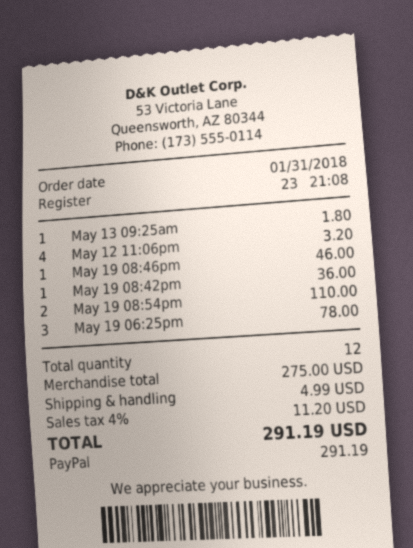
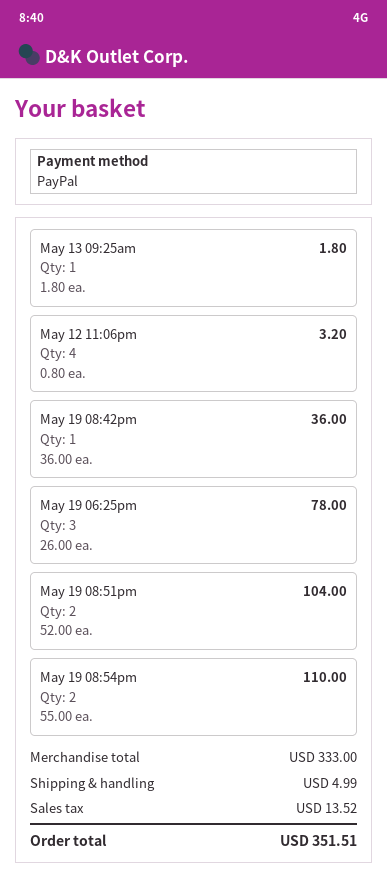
May 19 08:46pm: 1 for 46.00 -> none
May 19 08:51pm: none -> 2 for 104.00
subtotal: 275.00 -> 333.00
tax: 11.20 -> 13.52
total: 291.19 -> 351.51

